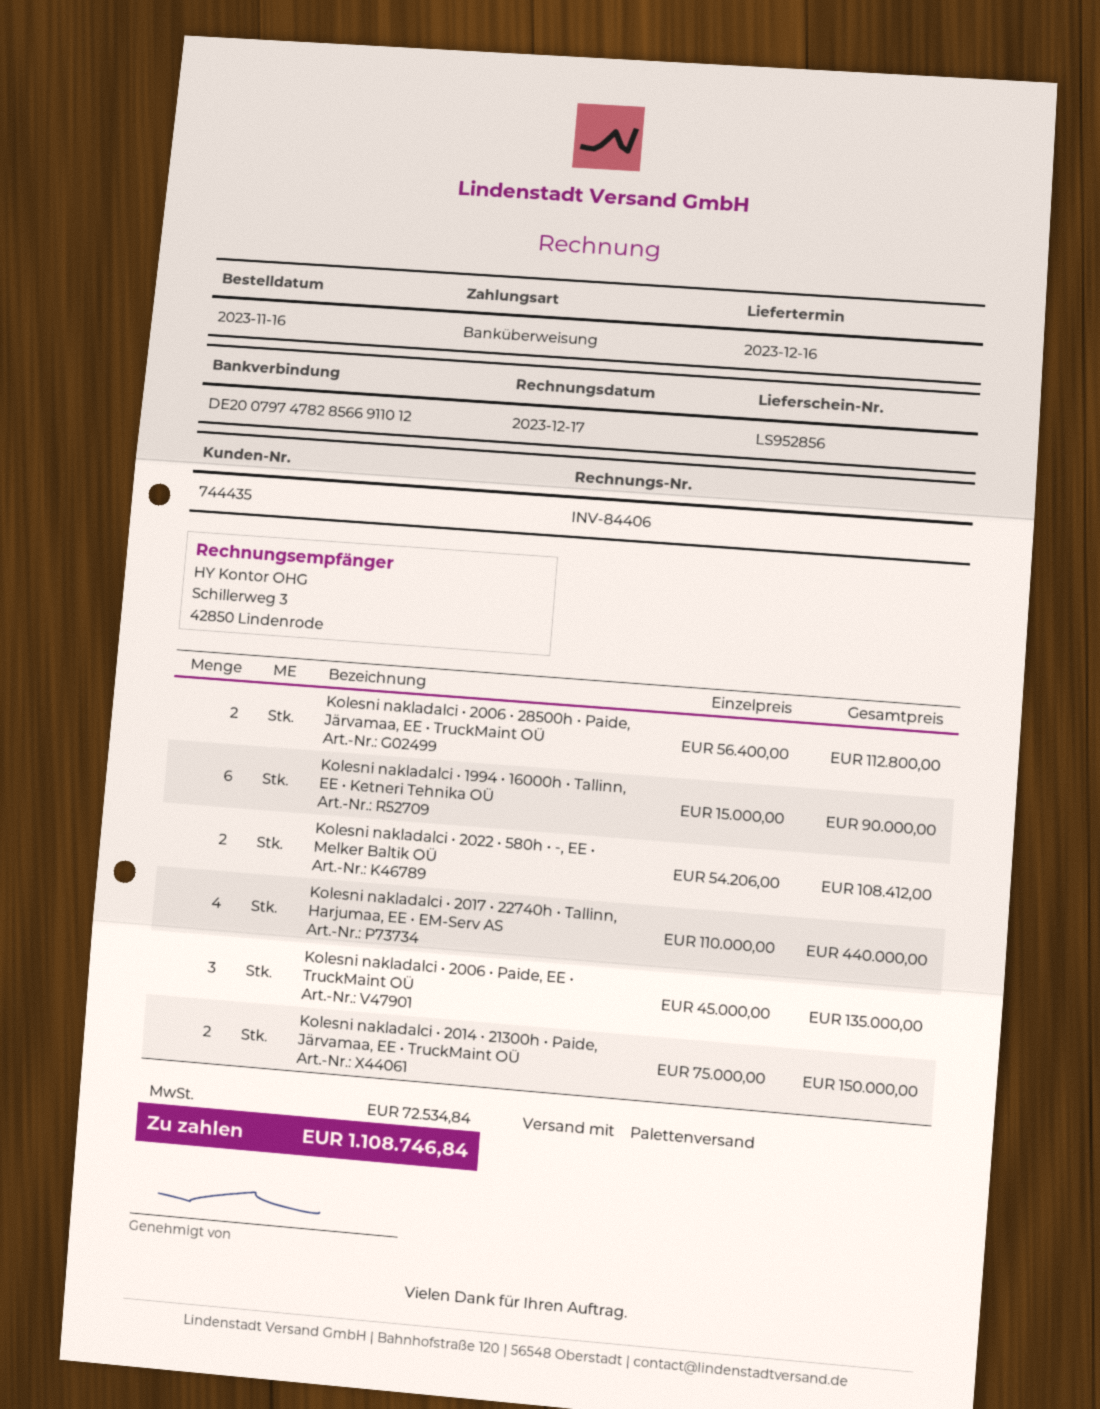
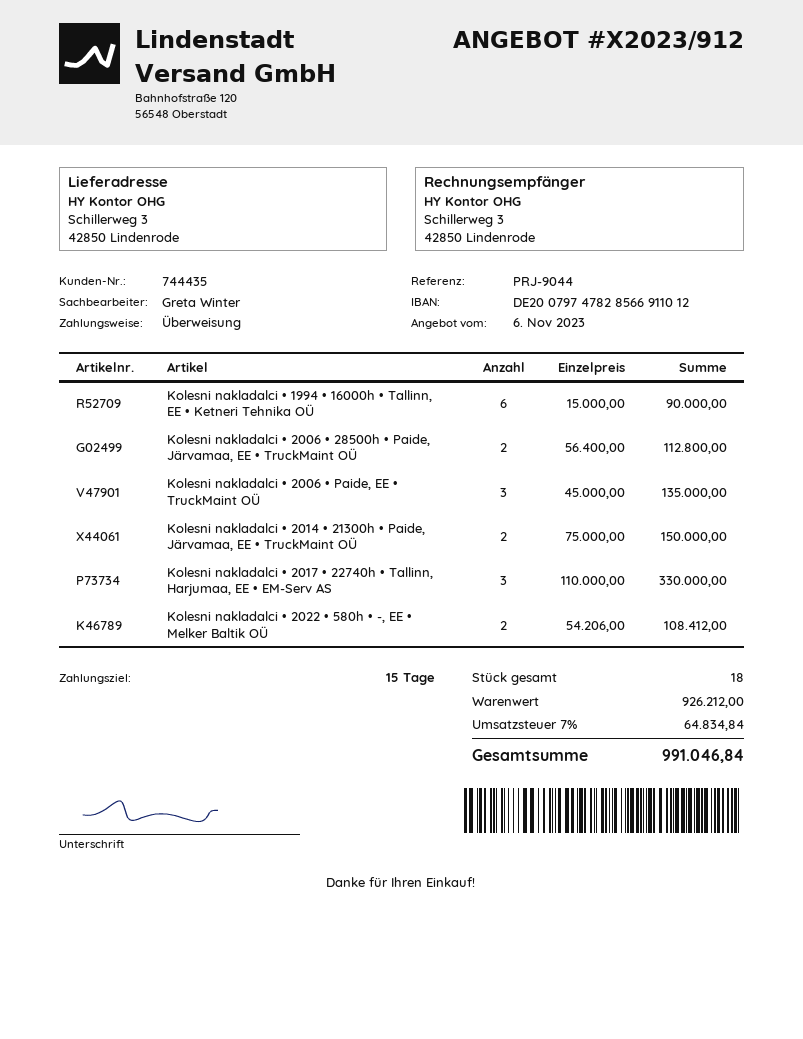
Kolesni nakladalci • 2017 • 22740h • Tallinn, Harjumaa, EE • EM-Serv AS: 4 x 110000.00 = 440000.00 -> 3 x 110000.00 = 330000.00
tax: 72534.84 -> 64834.84
total: 1108746.84 -> 991046.84

